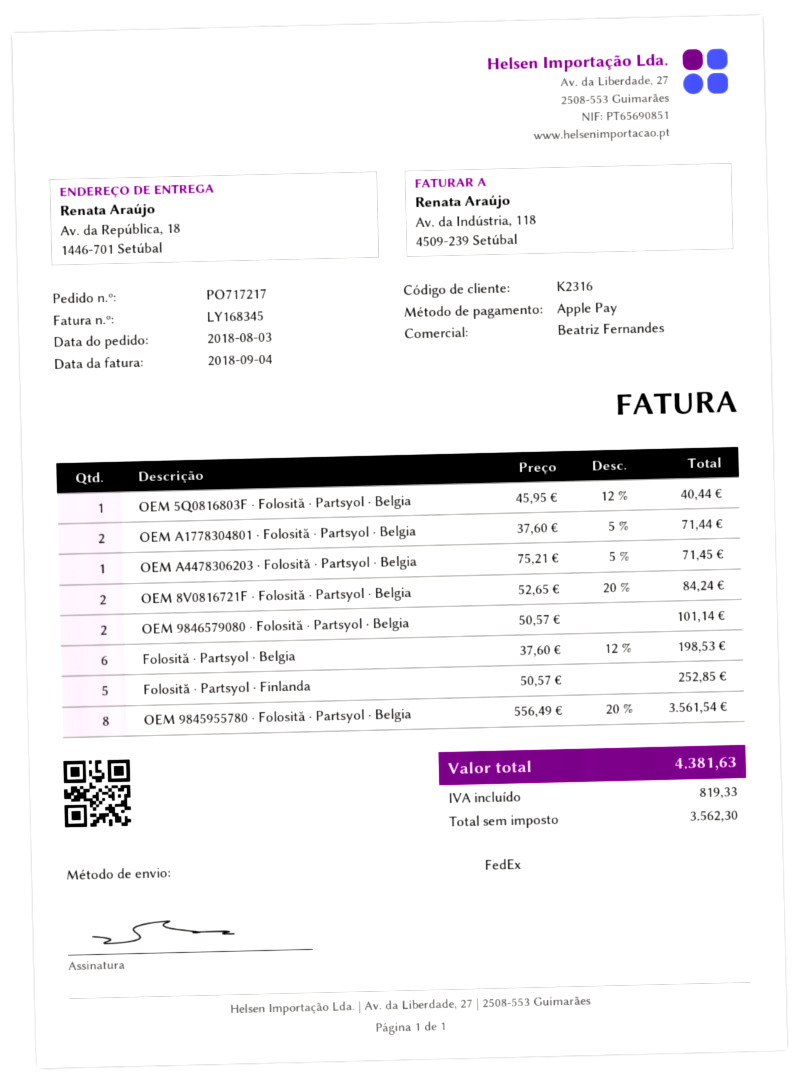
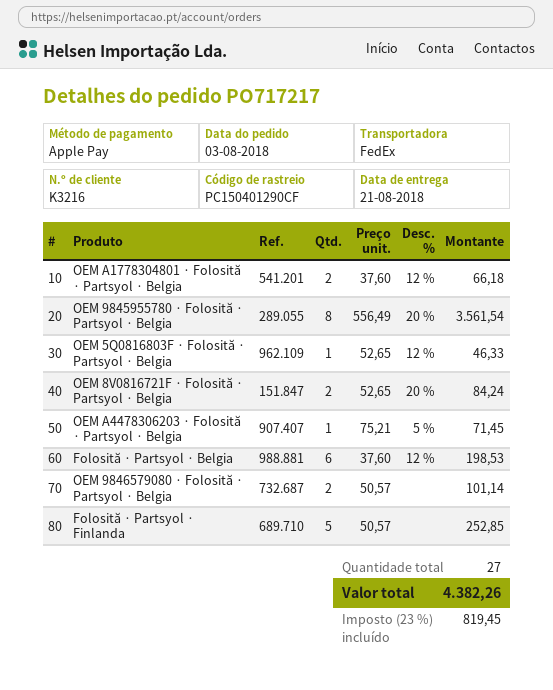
customer number: K2316 -> K3216
OEM 5Q0816803F · Folosită · Partsyol · Belgia: 1 x 45.95 - 12% = 40.44 -> 1 x 52.65 - 12% = 46.33
OEM A1778304801 · Folosită · Partsyol · Belgia: 2 x 37.60 - 5% = 71.44 -> 2 x 37.60 - 12% = 66.18
tax: 819.33 -> 819.45
total: 4381.63 -> 4382.26

